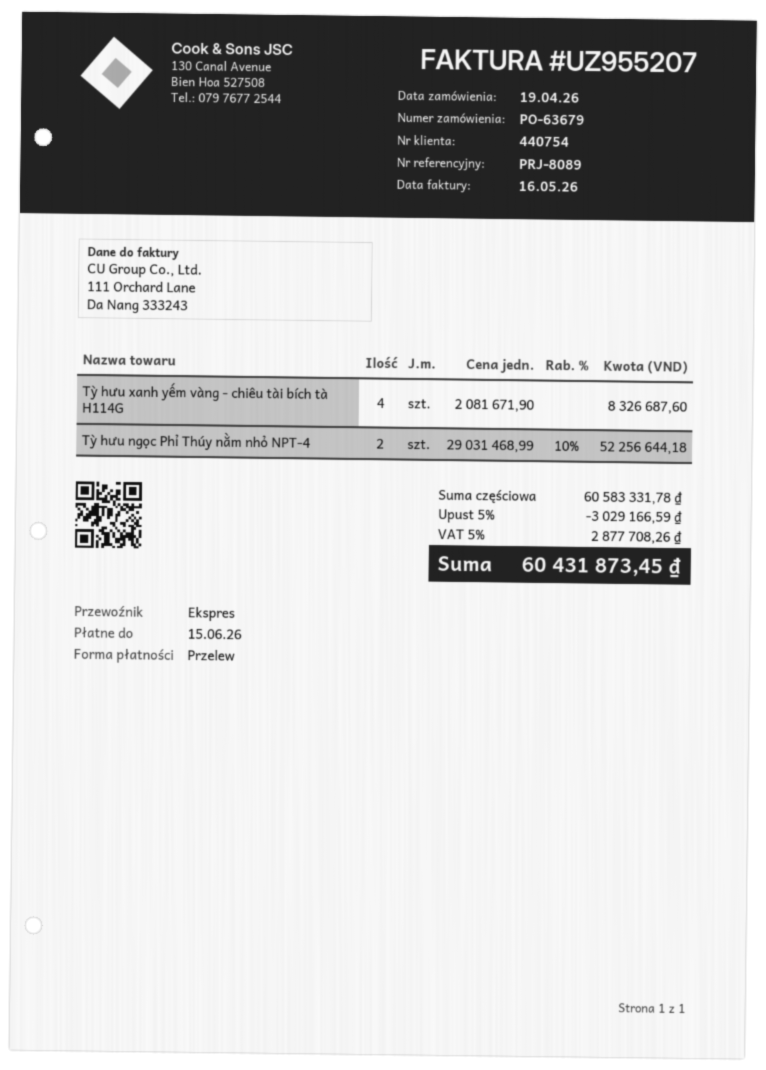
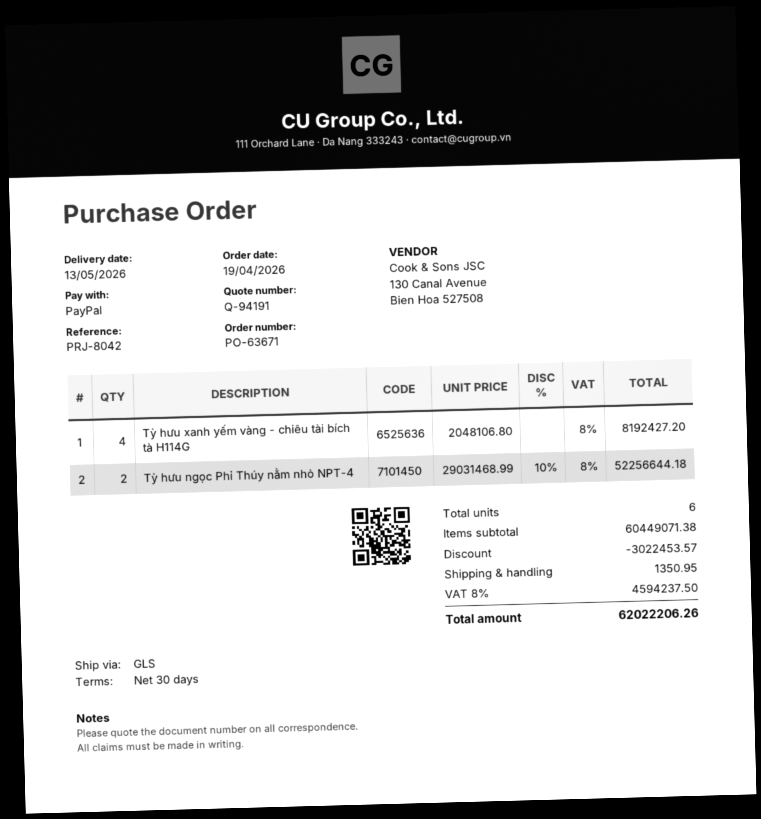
order number: PO-63679 -> PO-63671
reference: PRJ-8089 -> PRJ-8042
payment method: bank transfer -> PayPal
shipping method: express -> GLS
Tỳ hưu xanh yếm vàng - chiêu tài bích tà H114G: 4 x 2081671.90 = 8326687.60 -> 4 x 2048106.80 = 8192427.20
subtotal: 60583331.78 -> 60449071.38
discount: 3029166.59 -> 3022453.57
shipping: none -> 1350.95
tax: 5% = 2877708.26 -> 8% = 4594237.50
total: 60431873.45 -> 62022206.26

